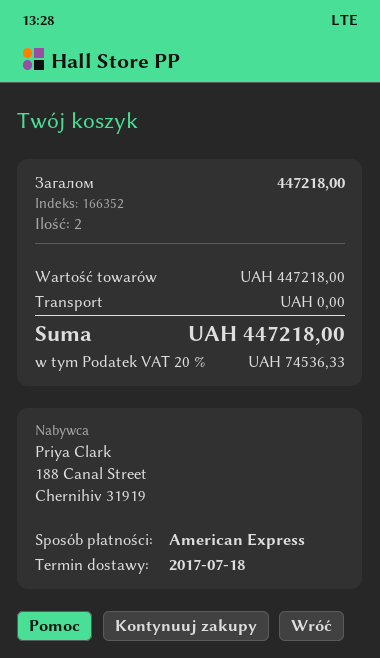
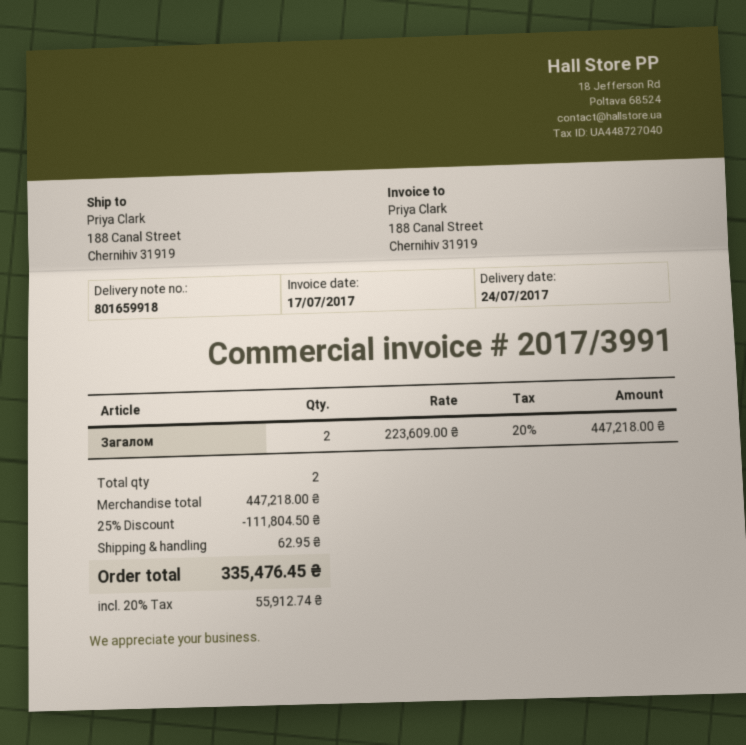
delivery date: 2017-07-18 -> 2017-07-24
discount: none -> 25% = 111804.50
shipping: 0.00 -> 62.95
tax: 20% = 74536.33 -> 20% = 55912.74
total: 447218.00 -> 335476.45

